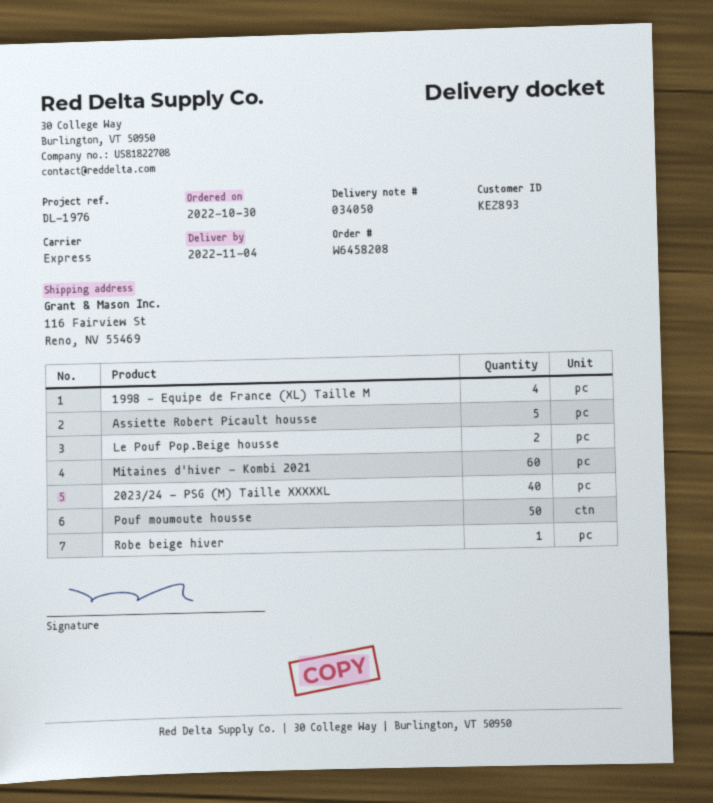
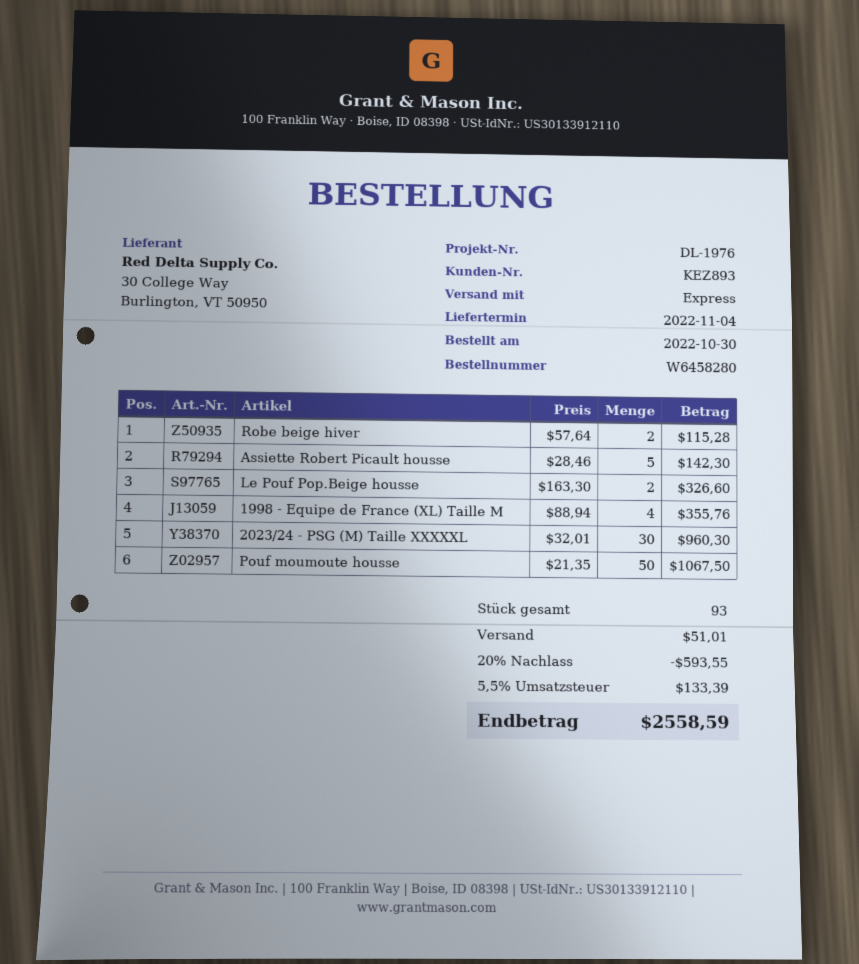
order number: W6458208 -> W6458280
Mitaines d'hiver - Kombi 2021: 60 -> none
2023/24 - PSG (M) Taille XXXXXL: 40 -> 30
Robe beige hiver: 1 -> 2

